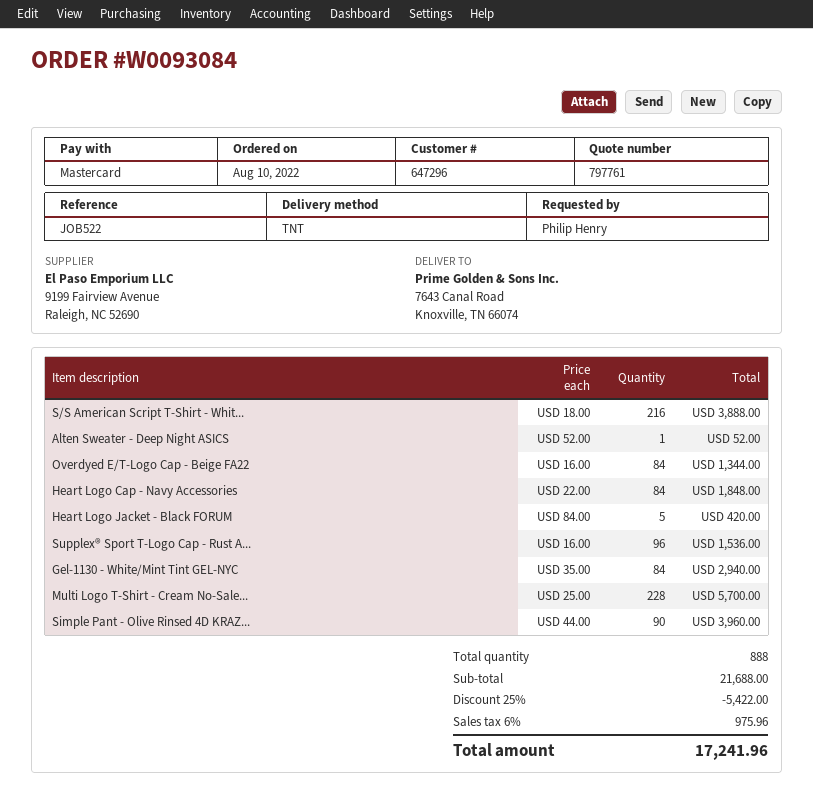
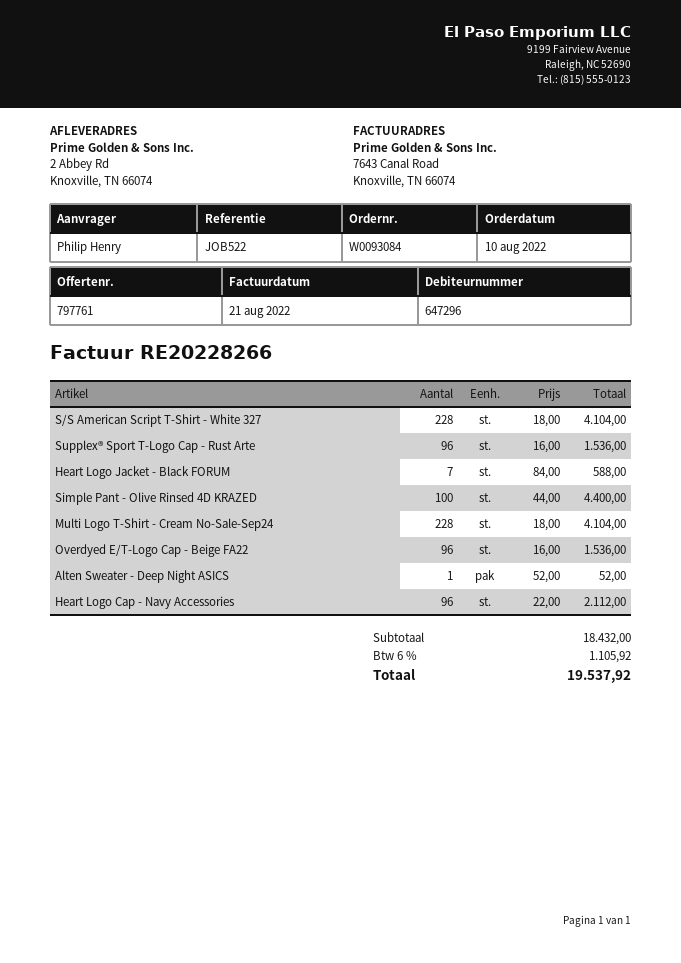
ship to: 7643 Canal Road, Knoxville, TN 66074 -> 2 Abbey Rd, Knoxville, TN 66074
S/S American Script T-Shirt - Whit...: 216 x 18.00 = 3888.00 -> 228 x 18.00 = 4104.00
Overdyed E/T-Logo Cap - Beige FA22: 84 x 16.00 = 1344.00 -> 96 x 16.00 = 1536.00
Heart Logo Cap - Navy Accessories: 84 x 22.00 = 1848.00 -> 96 x 22.00 = 2112.00
Heart Logo Jacket - Black FORUM: 5 x 84.00 = 420.00 -> 7 x 84.00 = 588.00
Gel-1130 - White/Mint Tint GEL-NYC: 84 x 35.00 = 2940.00 -> none
Multi Logo T-Shirt - Cream No-Sale...: 228 x 25.00 = 5700.00 -> 228 x 18.00 = 4104.00
Simple Pant - Olive Rinsed 4D KRAZ...: 90 x 44.00 = 3960.00 -> 100 x 44.00 = 4400.00
subtotal: 21688.00 -> 18432.00
discount: 25% = 5422.00 -> none
tax: 6% = 975.96 -> 6% = 1105.92
total: 17241.96 -> 19537.92

